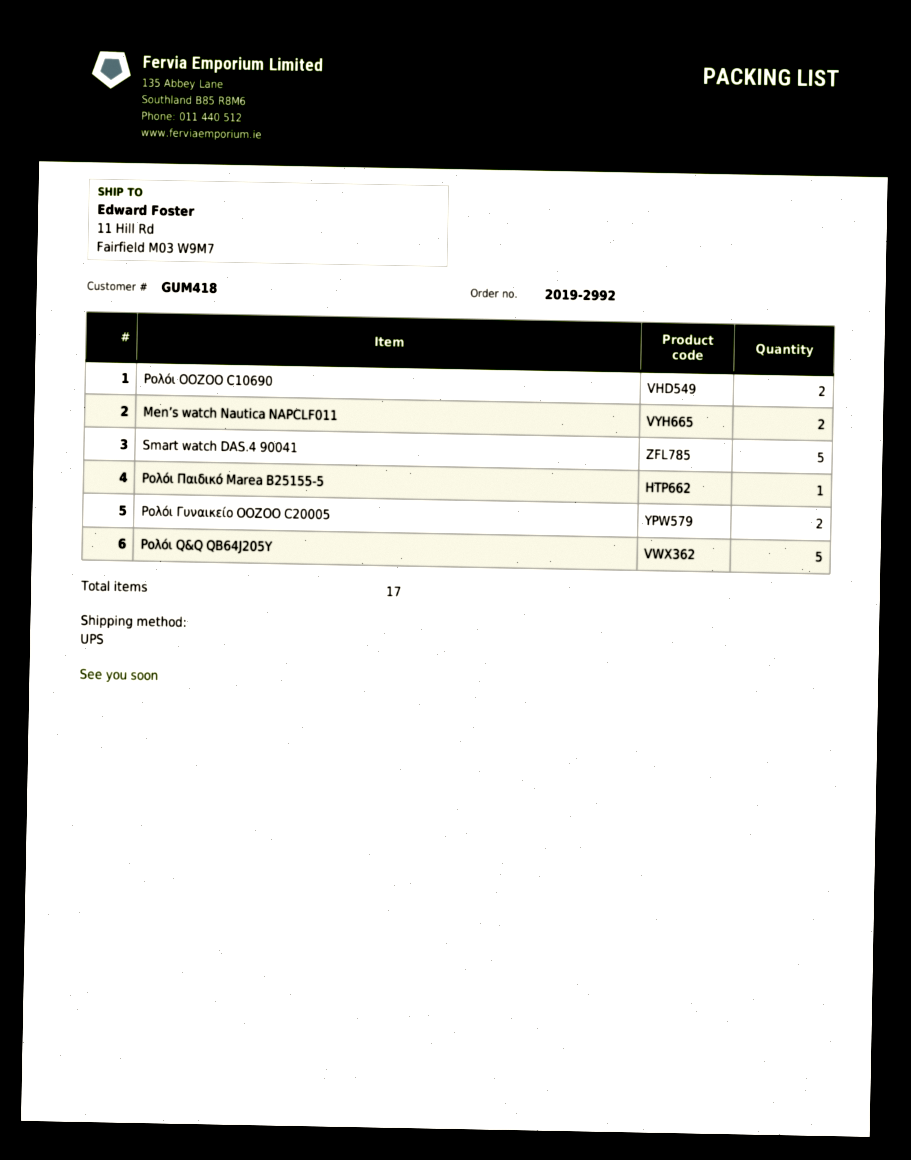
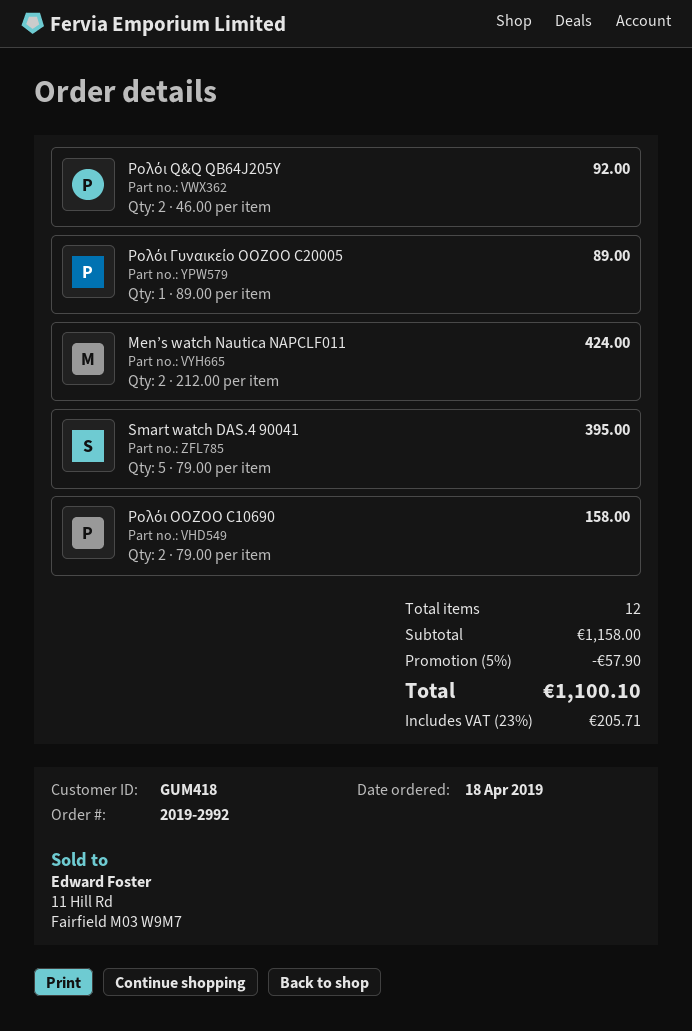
Ρολόι Παιδικό Marea Β25155-5: 1 -> none
Ρολόι Γυναικείο OOZOO C20005: 2 -> 1
Ρολόι Q&Q QB64J205Y: 5 -> 2
total quantity: 17 -> 12

